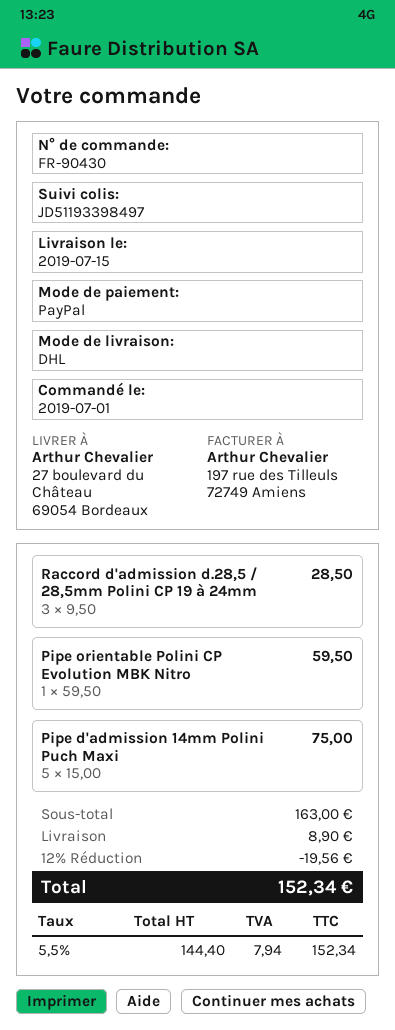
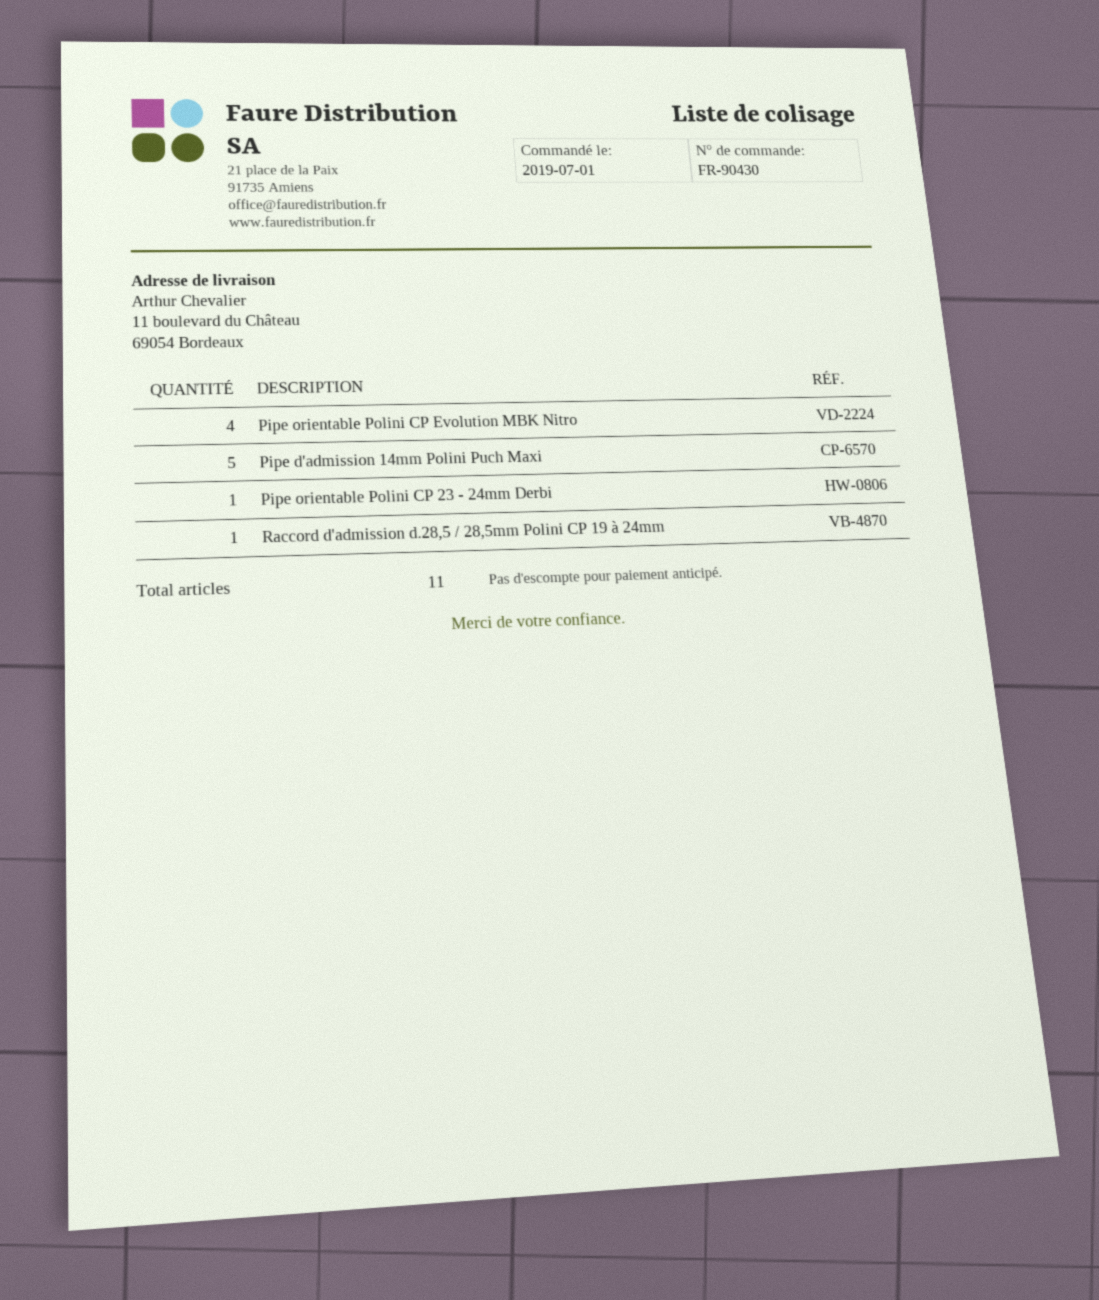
ship to: 27 boulevard du Château, 69054 Bordeaux -> 11 boulevard du Château, 69054 Bordeaux
Raccord d'admission d.28,5 / 28,5mm Polini CP 19 à 24mm: 3 -> 1
Pipe orientable Polini CP Evolution MBK Nitro: 1 -> 4
Pipe orientable Polini CP 23 - 24mm Derbi: none -> 1

